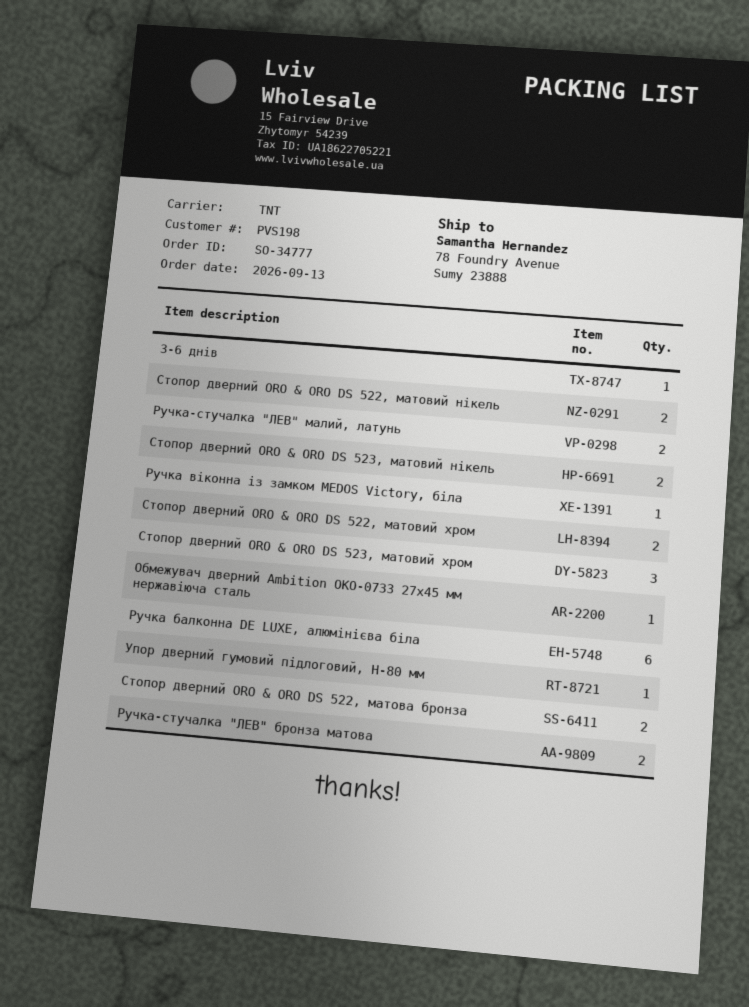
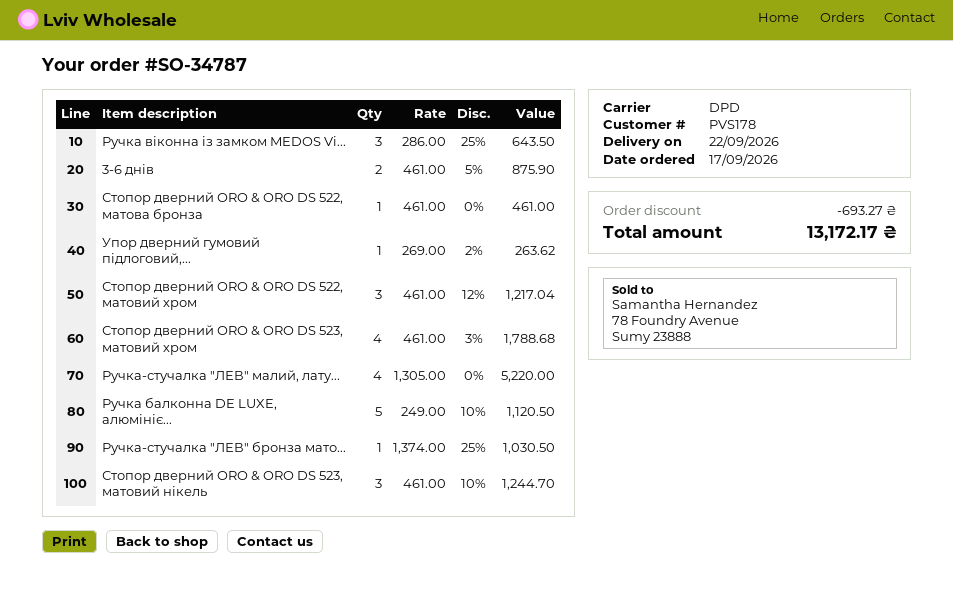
order number: SO-34777 -> SO-34787
order date: 2026-09-13 -> 2026-09-17
customer number: PVS198 -> PVS178
shipping method: TNT -> DPD
3-6 днів: 1 -> 2
Стопор дверний ORO & ORO DS 522, матовий нікель: 2 -> none
Ручка-стучалка "ЛЕВ" малий, латунь: 2 -> 4
Стопор дверний ORO & ORO DS 523, матовий нікель: 2 -> 3
Ручка віконна із замком MEDOS Victory, біла: 1 -> 3
Стопор дверний ORO & ORO DS 522, матовий хром: 2 -> 3
Стопор дверний ORO & ORO DS 523, матовий хром: 3 -> 4
Обмежувач дверний Ambition ОКО-0733 27х45 мм нержавіюча сталь: 1 -> none
Ручка балконна DE LUXE, алюмінієва біла: 6 -> 5
Стопор дверний ORO & ORO DS 522, матова бронза: 2 -> 1
Ручка-стучалка "ЛЕВ" бронза матова: 2 -> 1

